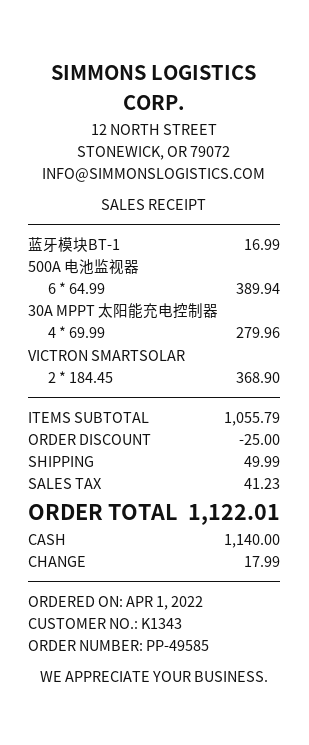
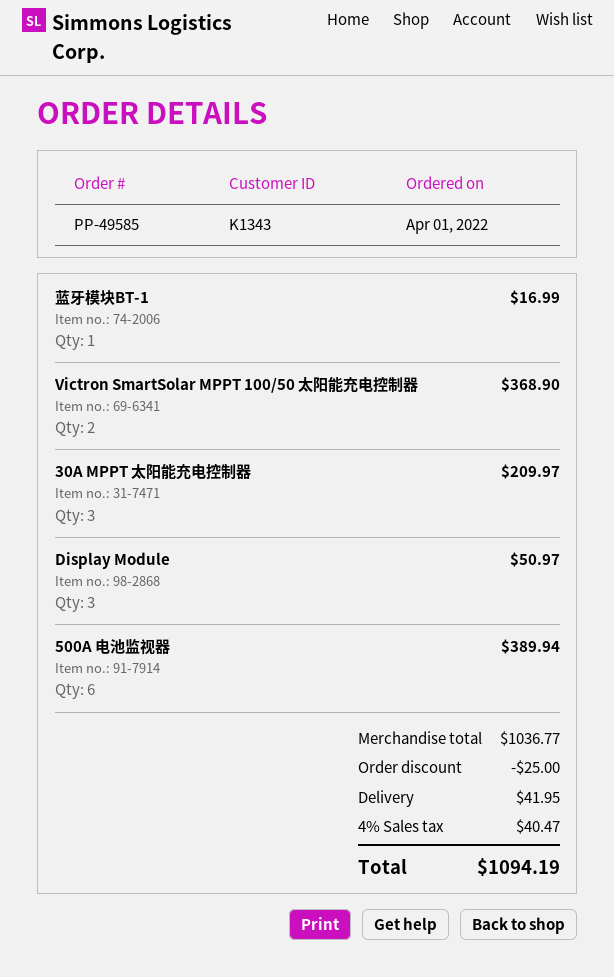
30A MPPT 太阳能充电控制器: 4 for 279.96 -> 3 for 209.97
Display Module: none -> 3 for 50.97
subtotal: 1055.79 -> 1036.77
shipping: 49.99 -> 41.95
tax: 41.23 -> 40.47
total: 1122.01 -> 1094.19

